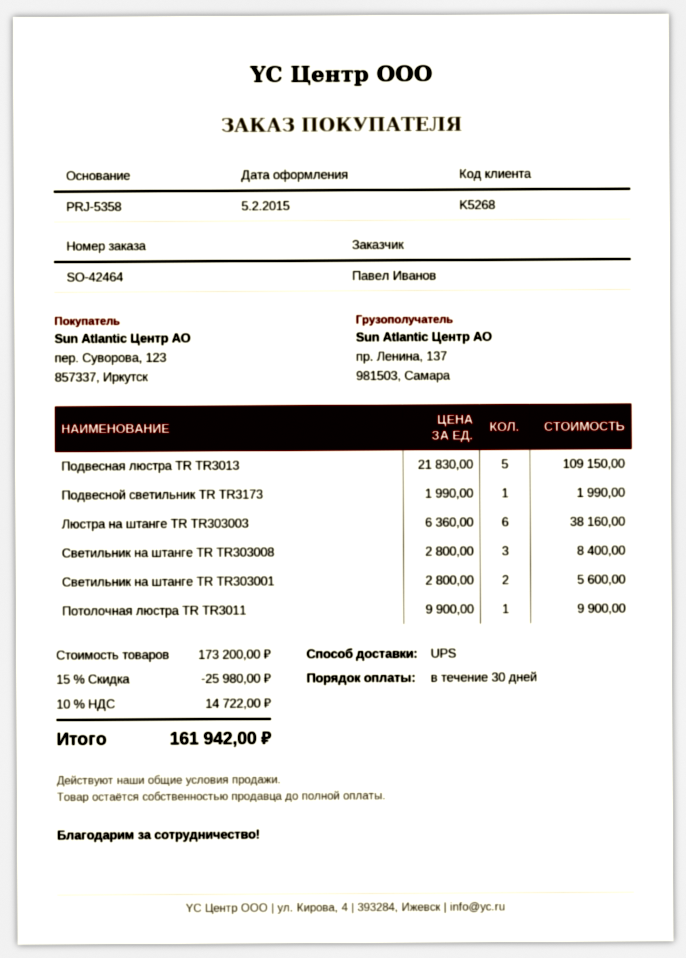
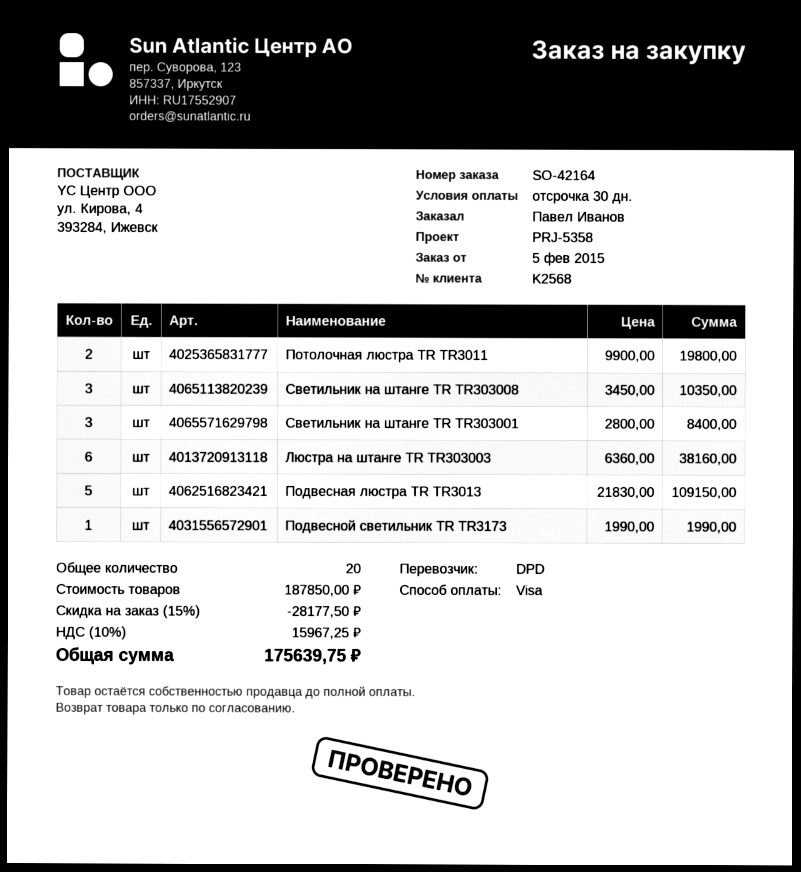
order number: SO-42464 -> SO-42164
customer number: K5268 -> K2568
shipping method: UPS -> DPD
Светильник на штанге TR TR303008: 3 x 2800.00 = 8400.00 -> 3 x 3450.00 = 10350.00
Светильник на штанге TR TR303001: 2 x 2800.00 = 5600.00 -> 3 x 2800.00 = 8400.00
Потолочная люстра TR TR3011: 1 x 9900.00 = 9900.00 -> 2 x 9900.00 = 19800.00
subtotal: 173200.00 -> 187850.00
discount: 15% = 25980.00 -> 15% = 28177.50
tax: 10% = 14722.00 -> 10% = 15967.25
total: 161942.00 -> 175639.75

